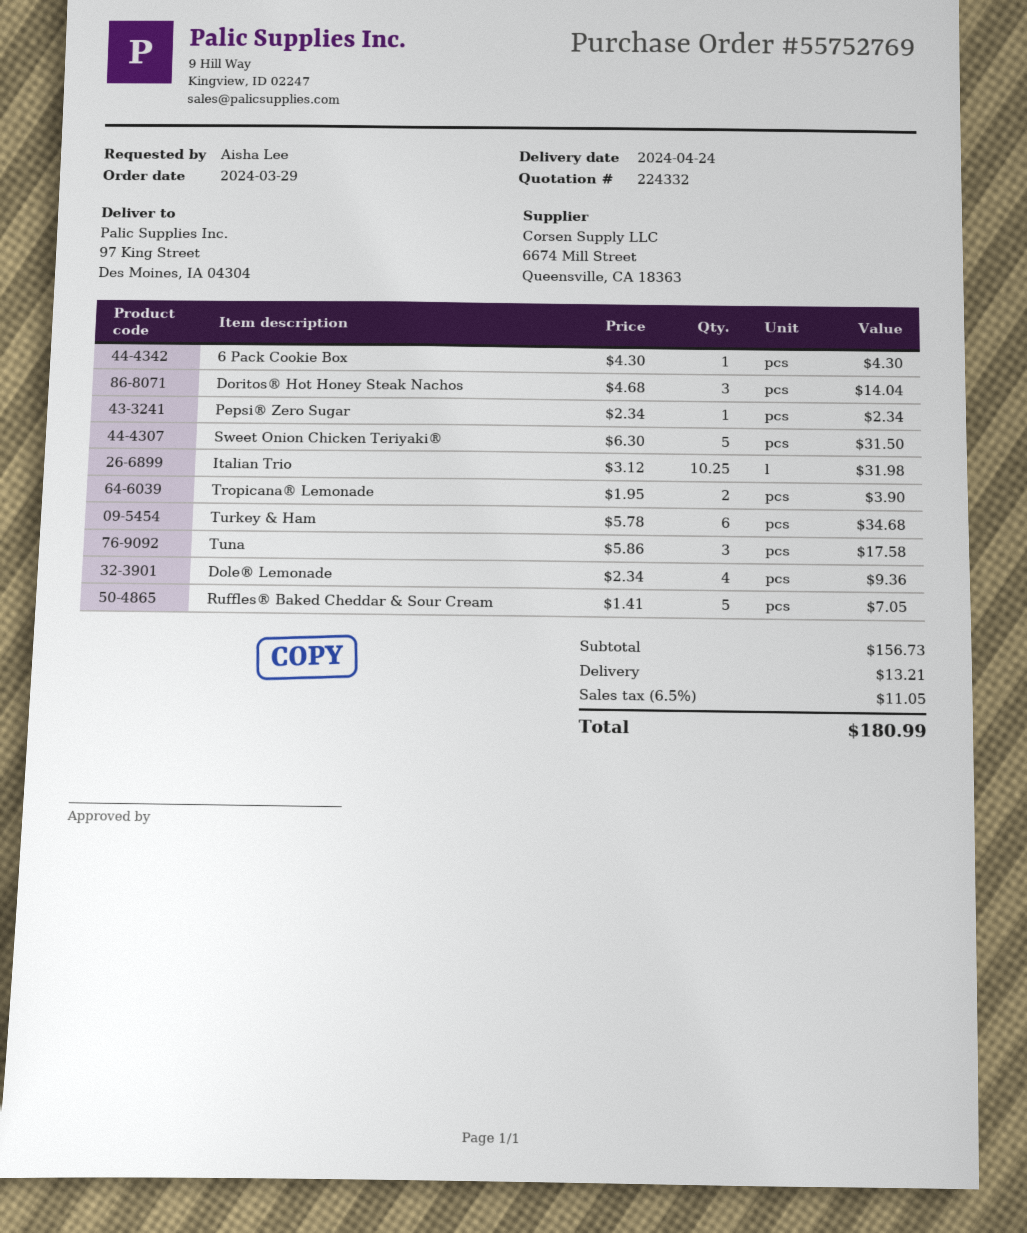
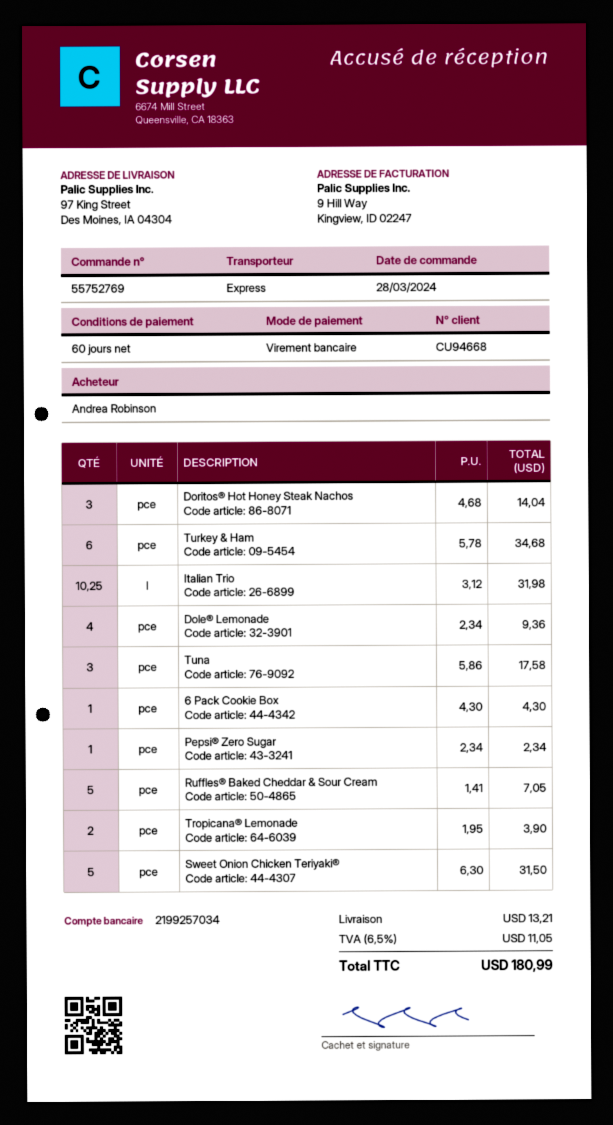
order date: 2024-03-29 -> 2024-03-28
ordered by: Aisha Lee -> Andrea Robinson

